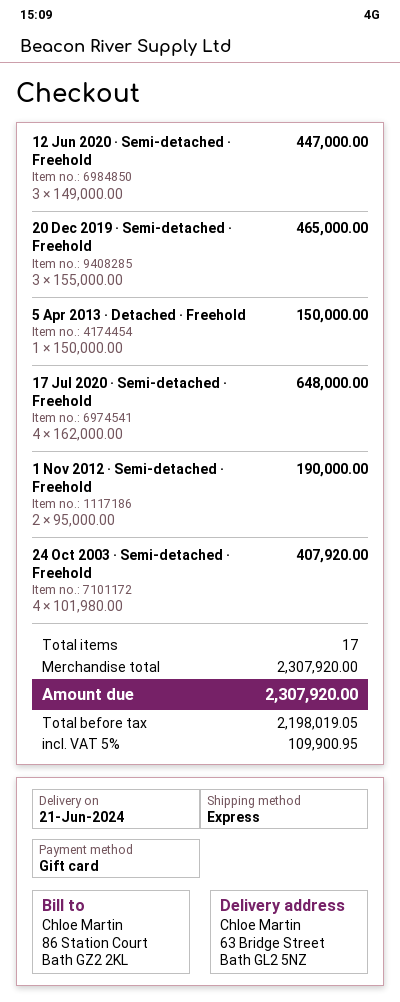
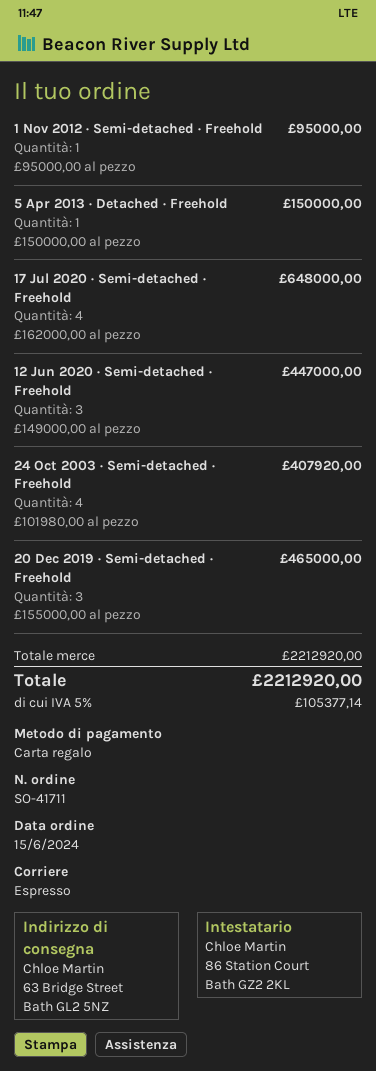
1 Nov 2012 · Semi-detached · Freehold: 2 x 95000.00 = 190000.00 -> 1 x 95000.00 = 95000.00
subtotal: 2307920.00 -> 2212920.00
tax: 5% = 109900.95 -> 5% = 105377.14
total: 2307920.00 -> 2212920.00

